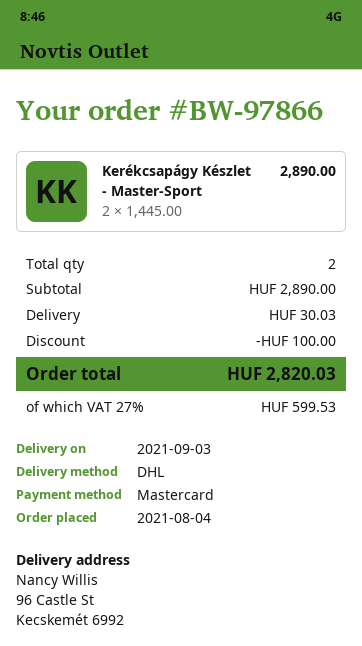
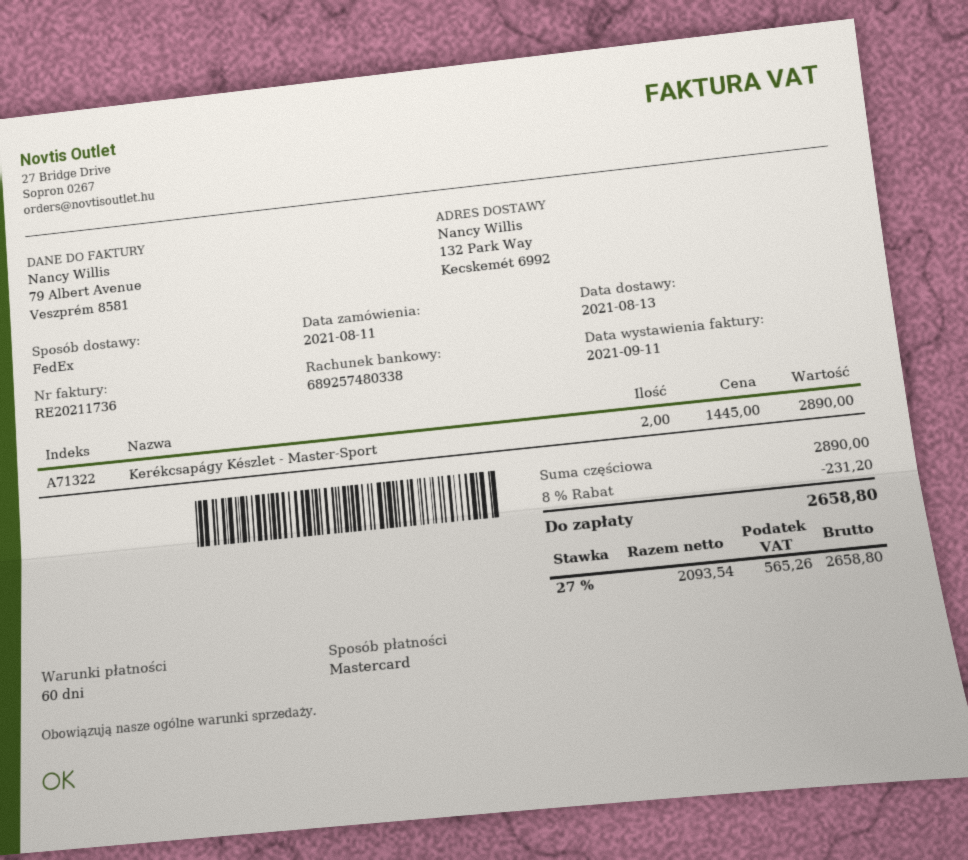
order date: 2021-08-04 -> 2021-08-11
delivery date: 2021-09-03 -> 2021-08-13
shipping method: DHL -> FedEx
ship to: 96 Castle St, Kecskemét 6992 -> 132 Park Way, Kecskemét 6992
discount: 100.00 -> 231.20
shipping: 30.03 -> none
tax: 27% = 599.53 -> 27% = 565.26
total: 2820.03 -> 2658.80

